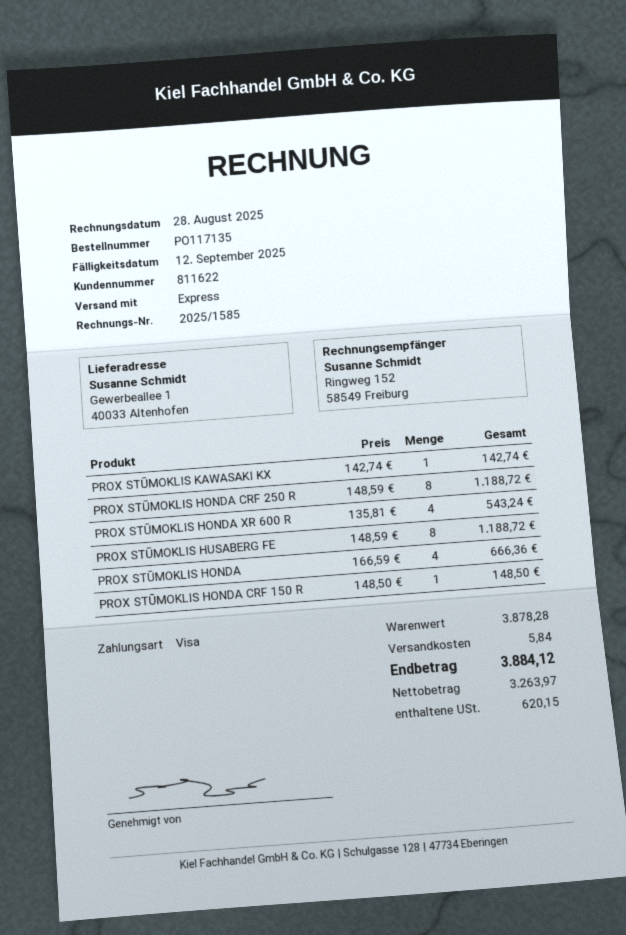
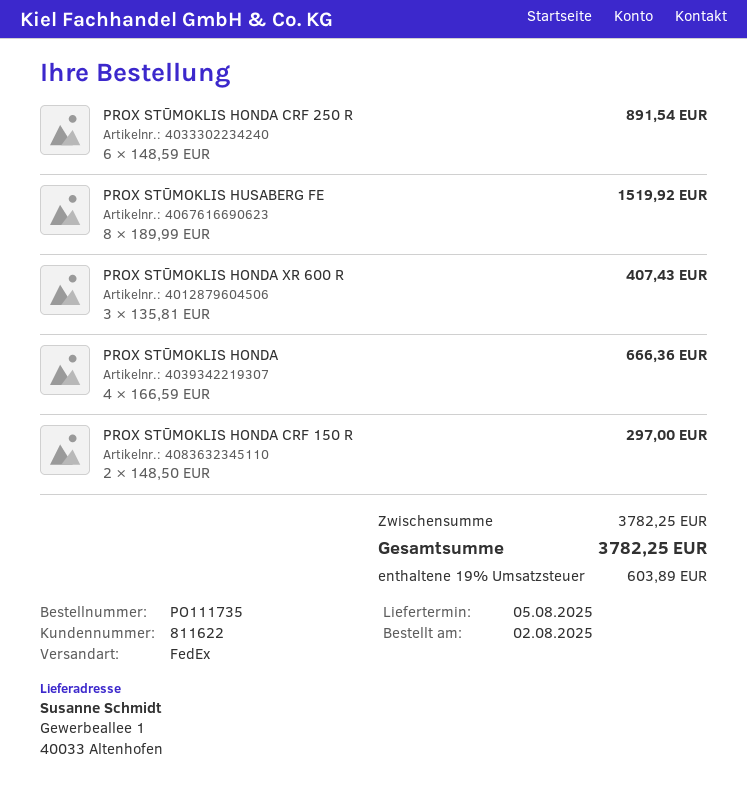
order number: PO117135 -> PO111735
shipping method: express -> FedEx
PROX STŪMOKLIS KAWASAKI KX: 1 x 142.74 = 142.74 -> none
PROX STŪMOKLIS HONDA CRF 250 R: 8 x 148.59 = 1188.72 -> 6 x 148.59 = 891.54
PROX STŪMOKLIS HONDA XR 600 R: 4 x 135.81 = 543.24 -> 3 x 135.81 = 407.43
PROX STŪMOKLIS HUSABERG FE: 8 x 148.59 = 1188.72 -> 8 x 189.99 = 1519.92
PROX STŪMOKLIS HONDA CRF 150 R: 1 x 148.50 = 148.50 -> 2 x 148.50 = 297.00
subtotal: 3878.28 -> 3782.25
shipping: 5.84 -> none
tax: 620.15 -> 603.89
total: 3884.12 -> 3782.25

